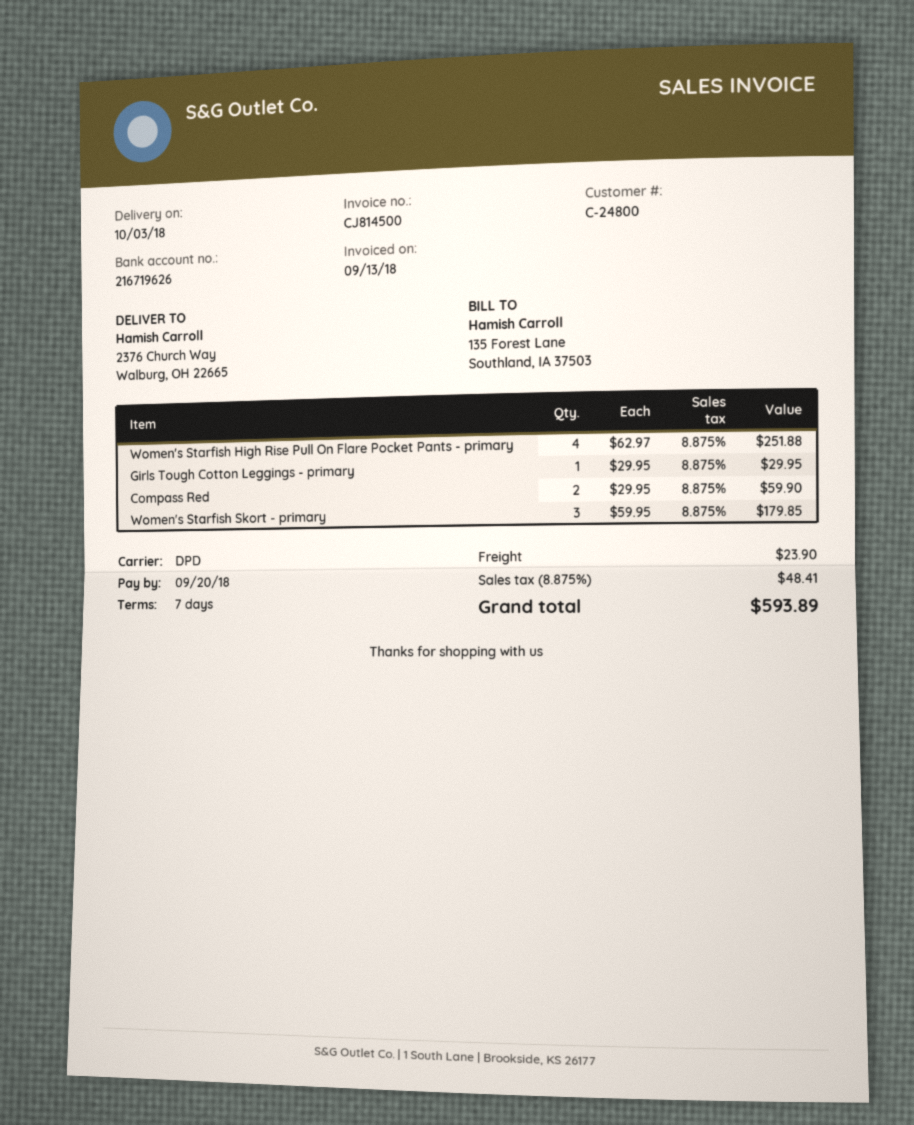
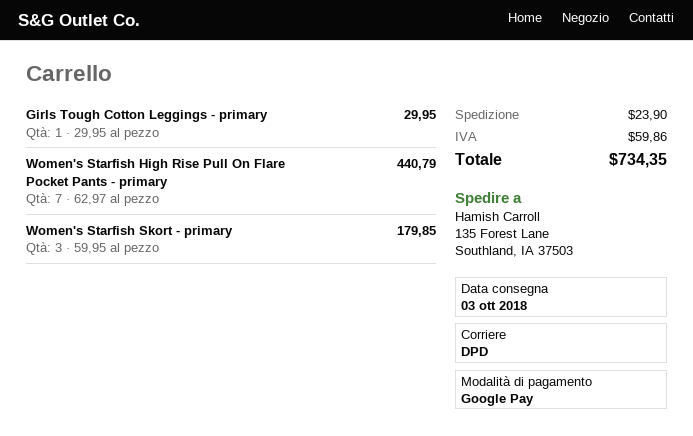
ship to: 2376 Church Way, Walburg, OH 22665 -> 135 Forest Lane, Southland, IA 37503
Women's Starfish High Rise Pull On Flare Pocket Pants - primary: 4 x 62.97 = 251.88 -> 7 x 62.97 = 440.79
Compass Red: 2 x 29.95 = 59.90 -> none
tax: 48.41 -> 59.86
total: 593.89 -> 734.35

